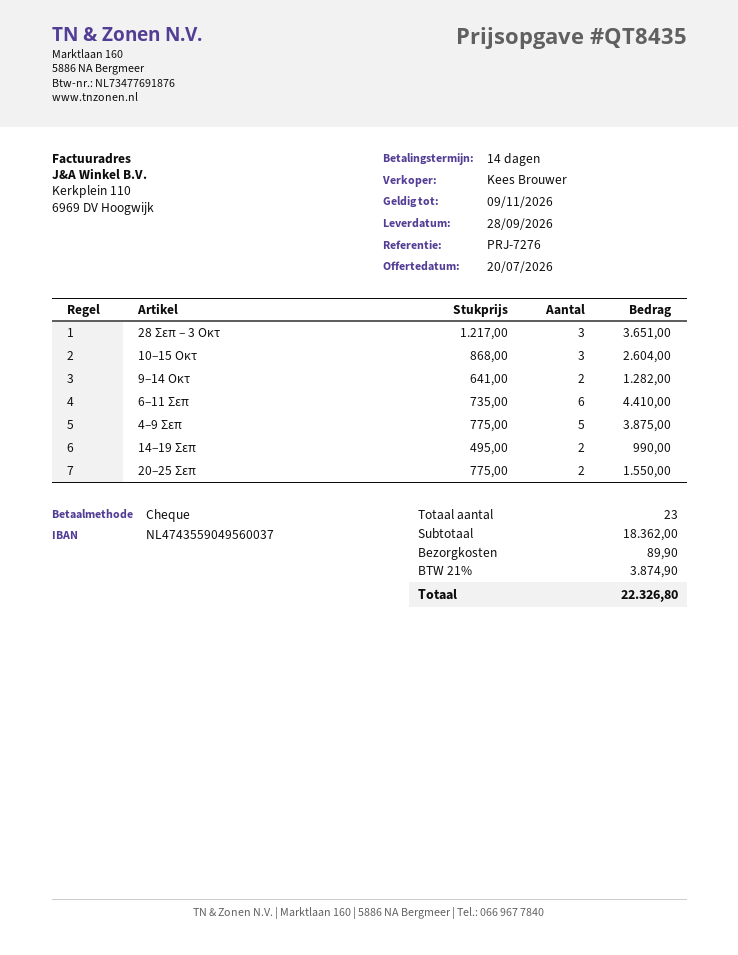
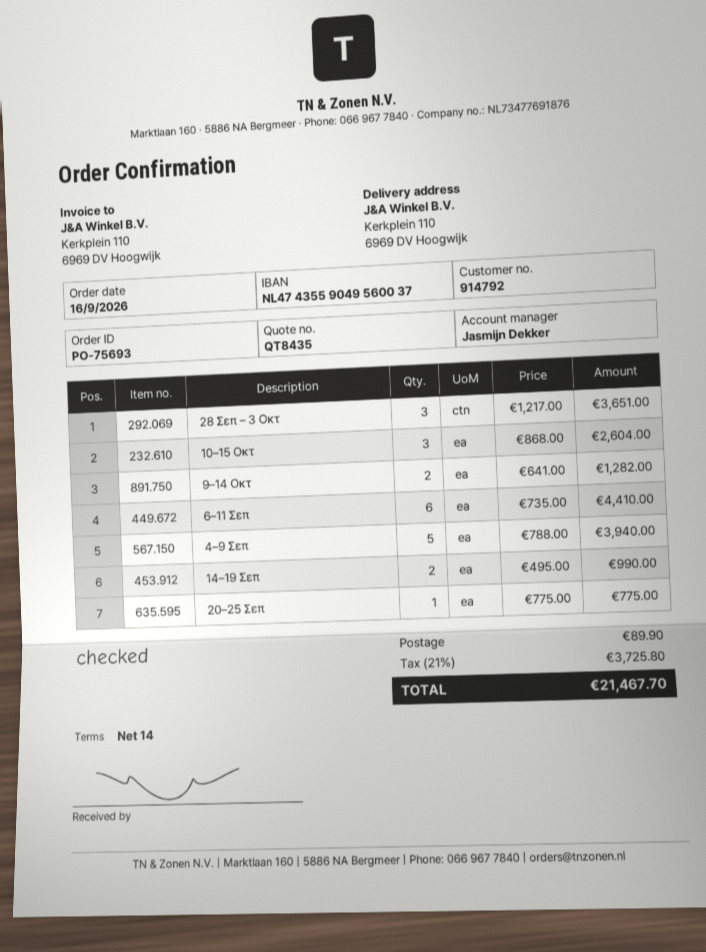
sales rep: Kees Brouwer -> Jasmijn Dekker
4–9 Σεπ: 5 x 775.00 = 3875.00 -> 5 x 788.00 = 3940.00
20–25 Σεπ: 2 x 775.00 = 1550.00 -> 1 x 775.00 = 775.00
tax: 21% = 3874.90 -> 21% = 3725.80
total: 22326.80 -> 21467.70

